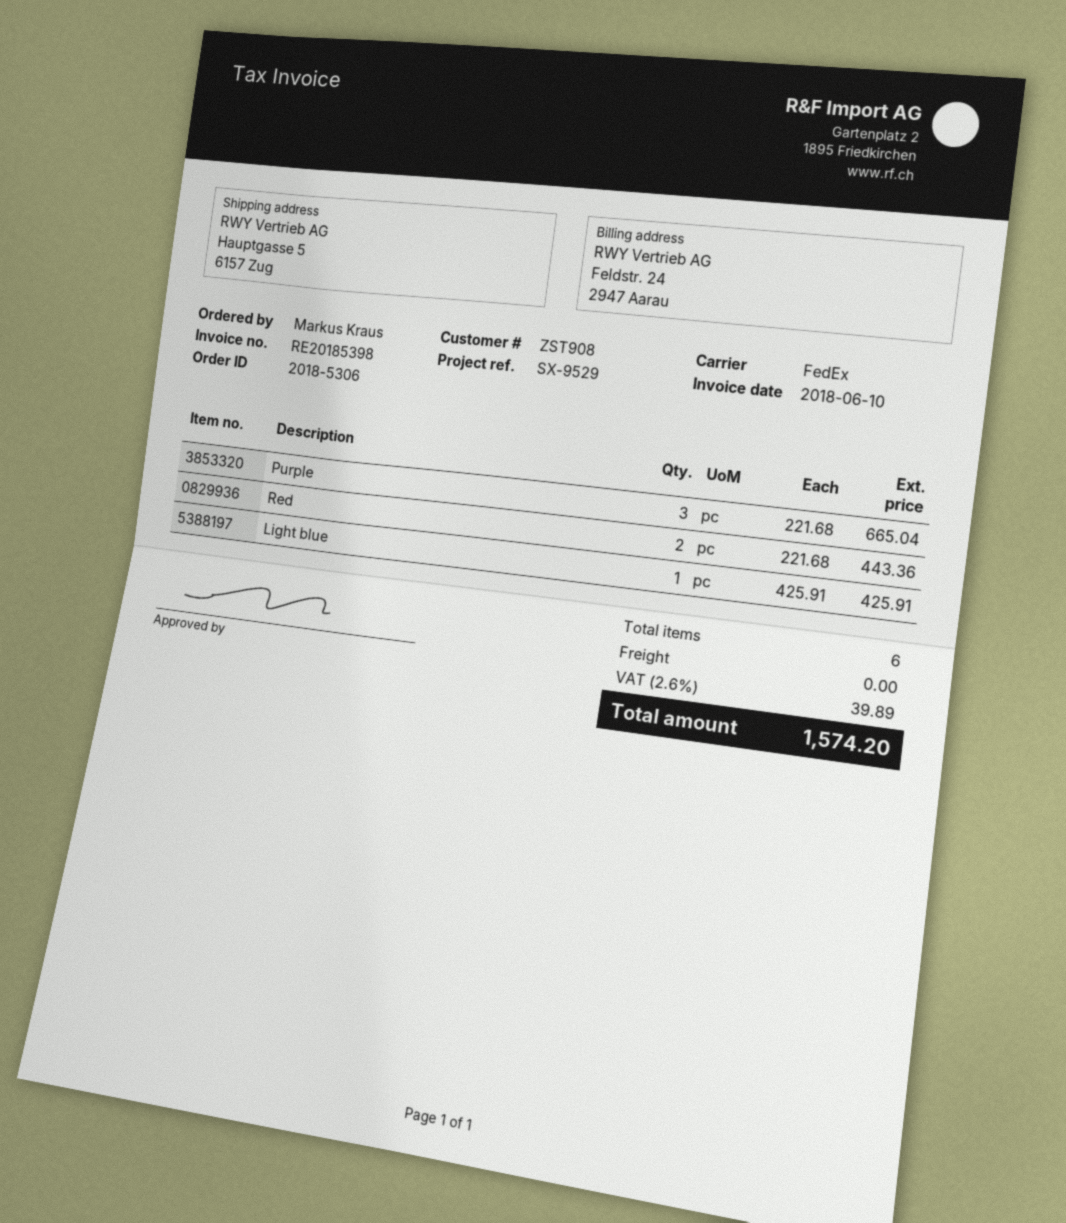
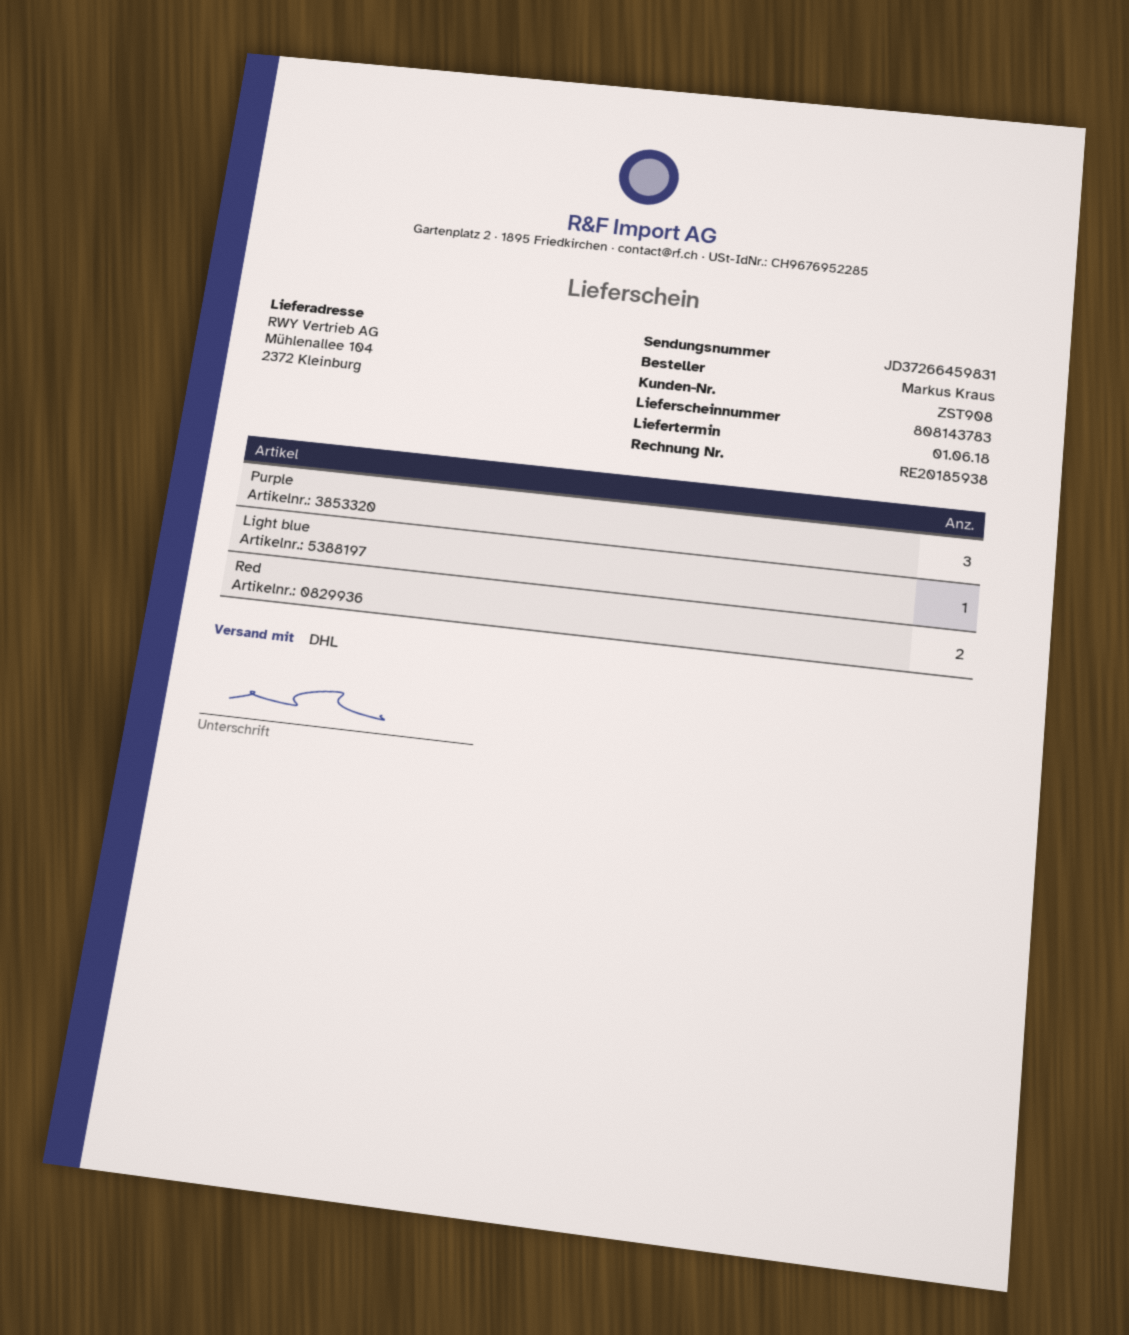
invoice number: RE20185398 -> RE20185938
shipping method: FedEx -> DHL
ship to: Hauptgasse 5, 6157 Zug -> Mühlenallee 104, 2372 Kleinburg

